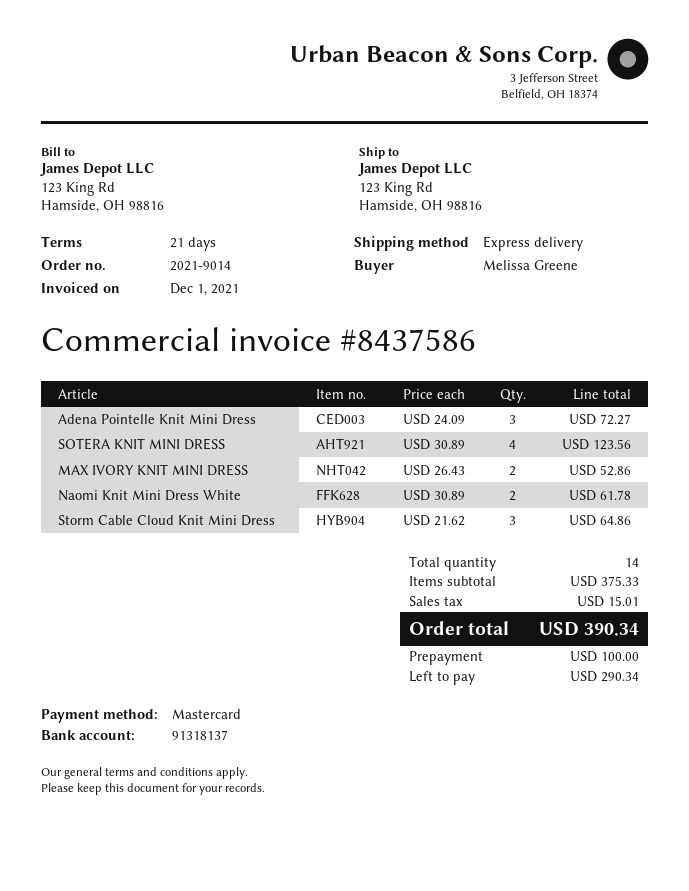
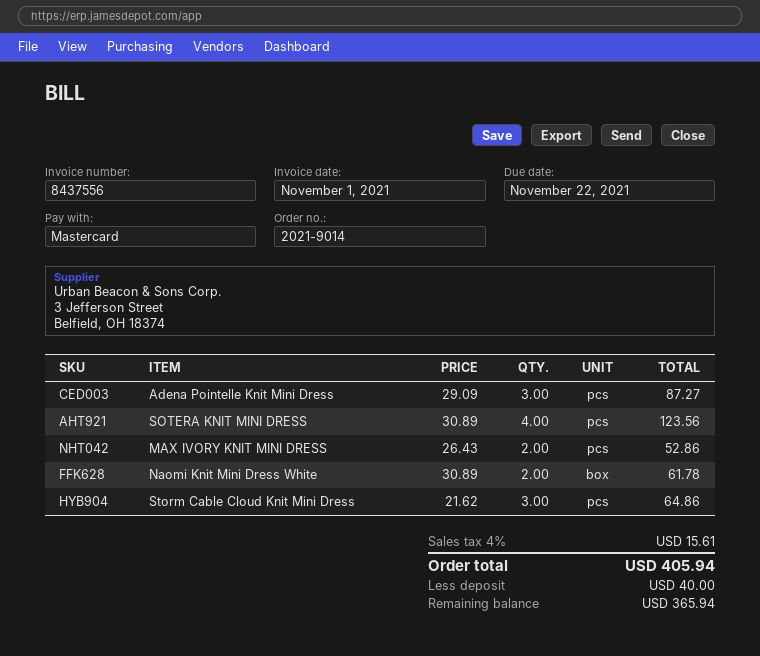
invoice number: 8437586 -> 8437556
invoice date: 2021-12-01 -> 2021-11-01
Adena Pointelle Knit Mini Dress: 3 x 24.09 = 72.27 -> 3 x 29.09 = 87.27
tax: 15.01 -> 15.61
total: 390.34 -> 405.94
deposit: 100.00 -> 40.00
balance: 290.34 -> 365.94

